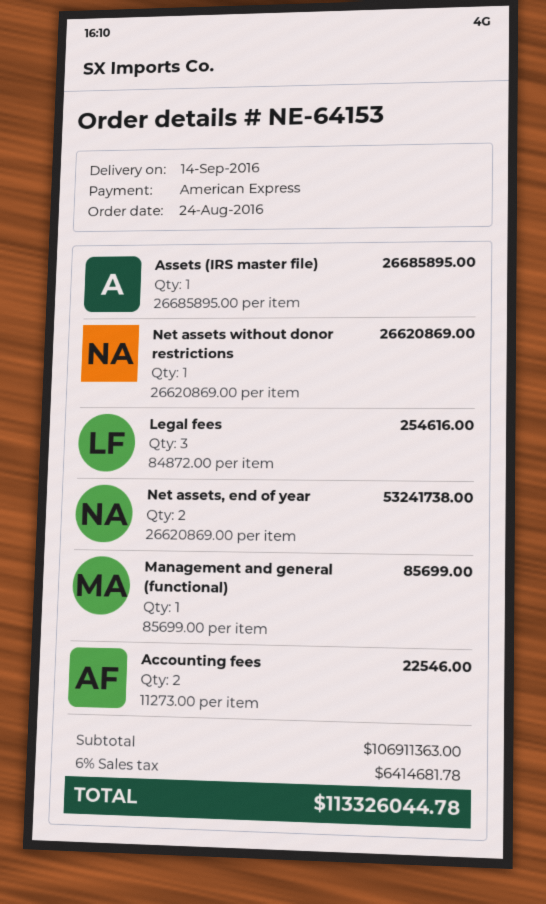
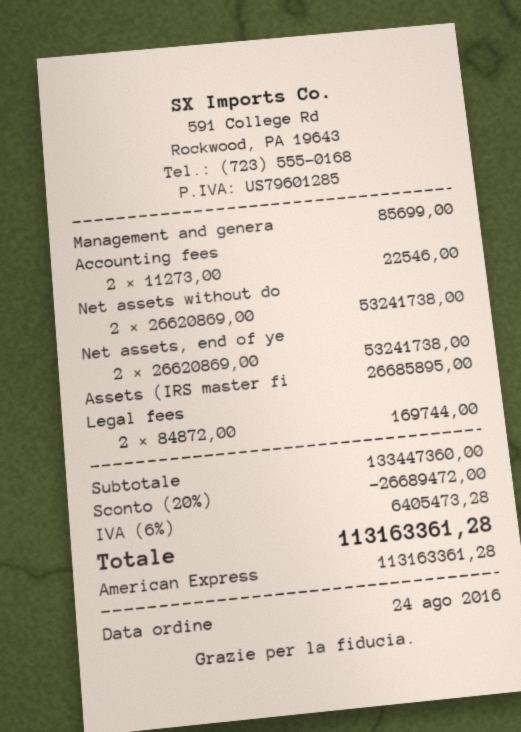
Net assets without donor restrictions: 1 x 26620869.00 = 26620869.00 -> 2 x 26620869.00 = 53241738.00
Legal fees: 3 x 84872.00 = 254616.00 -> 2 x 84872.00 = 169744.00
subtotal: 106911363.00 -> 133447360.00
discount: none -> 20% = 26689472.00
tax: 6% = 6414681.78 -> 6% = 6405473.28
total: 113326044.78 -> 113163361.28

